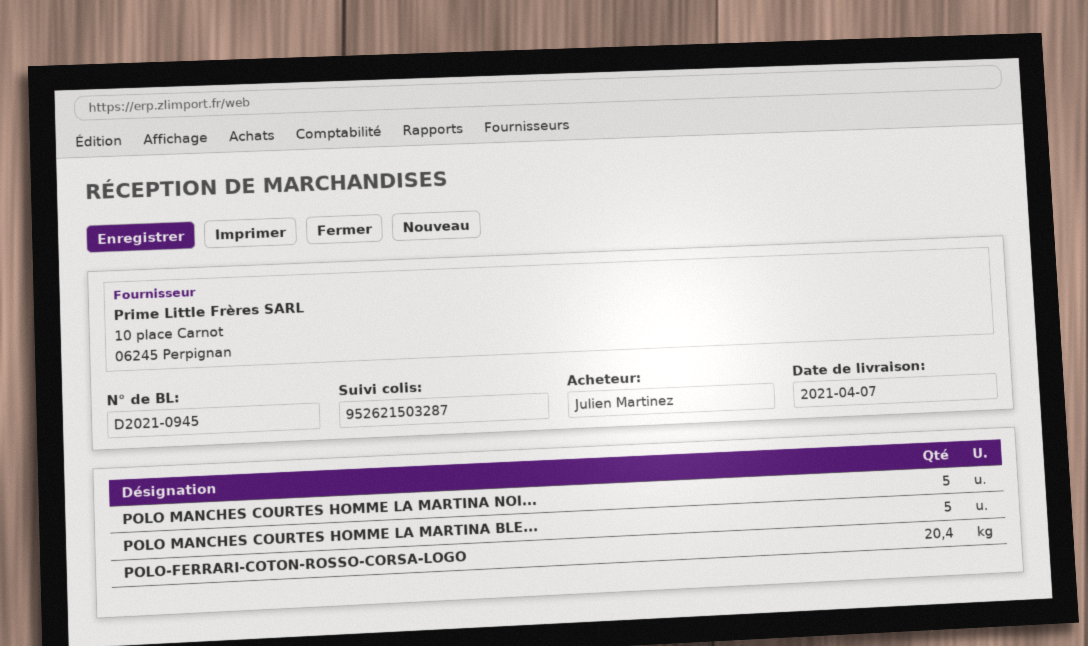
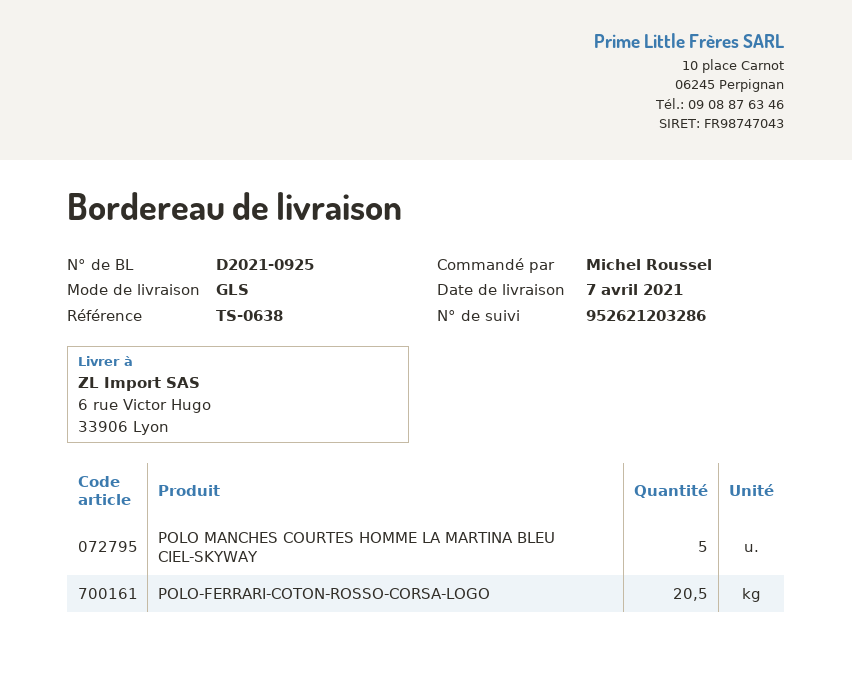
delivery note number: D2021-0945 -> D2021-0925
ordered by: Julien Martinez -> Michel Roussel
tracking number: 952621503287 -> 952621203286
POLO MANCHES COURTES HOMME LA MARTINA NOI...: 5 -> none
POLO-FERRARI-COTON-ROSSO-CORSA-LOGO: 20.4 -> 20.5

